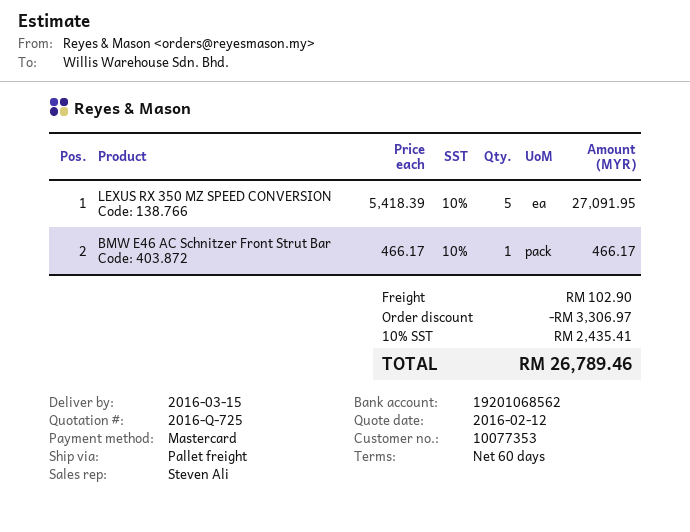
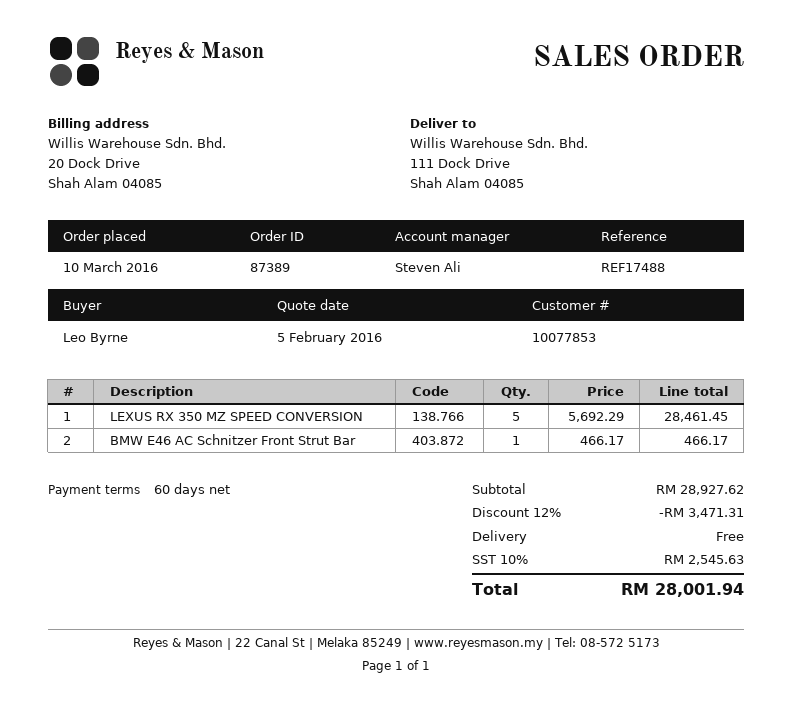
quote date: 2016-02-12 -> 2016-02-05
customer number: 10077353 -> 10077853
LEXUS RX 350 MZ SPEED CONVERSION: 5 x 5418.39 = 27091.95 -> 5 x 5692.29 = 28461.45
discount: 3306.97 -> 3471.31
shipping: 102.90 -> 0.00
tax: 10% = 2435.41 -> 10% = 2545.63
total: 26789.46 -> 28001.94

